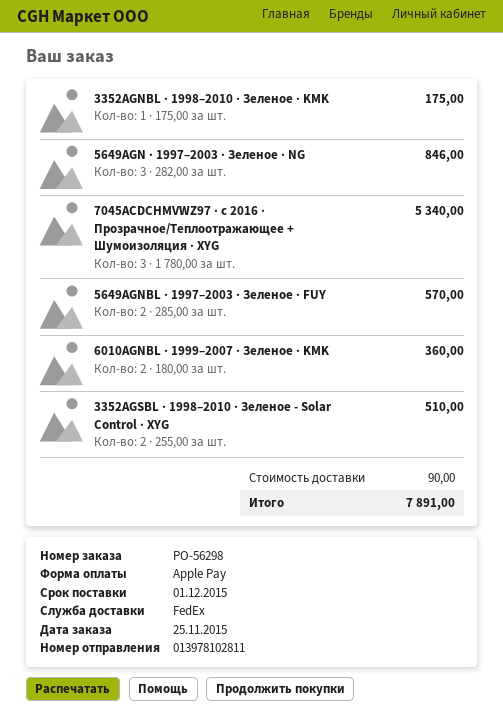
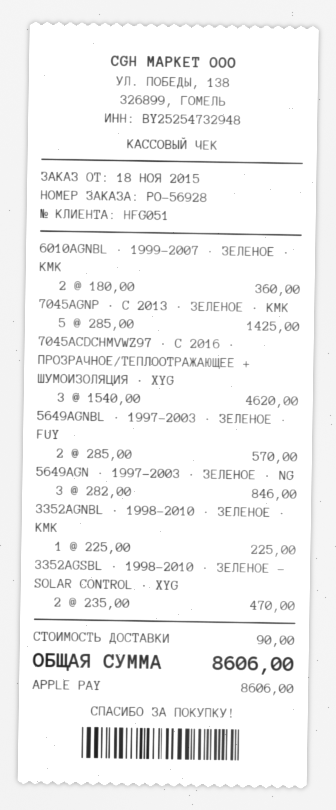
order number: PO-56298 -> PO-56928
order date: 2015-11-25 -> 2015-11-18
3352AGNBL · 1998–2010 · Зеленое · KMK: 1 x 175.00 = 175.00 -> 1 x 225.00 = 225.00
7045ACDCHMVWZ97 · с 2016 · Прозрачное/Теплоотражающее + Шумоизоляция · XYG: 3 x 1780.00 = 5340.00 -> 3 x 1540.00 = 4620.00
3352AGSBL · 1998–2010 · Зеленое - Solar Control · XYG: 2 x 255.00 = 510.00 -> 2 x 235.00 = 470.00
7045AGNP · С 2013 · ЗЕЛЕНОЕ · KMK: none -> 5 x 285.00 = 1425.00
total: 7891.00 -> 8606.00

